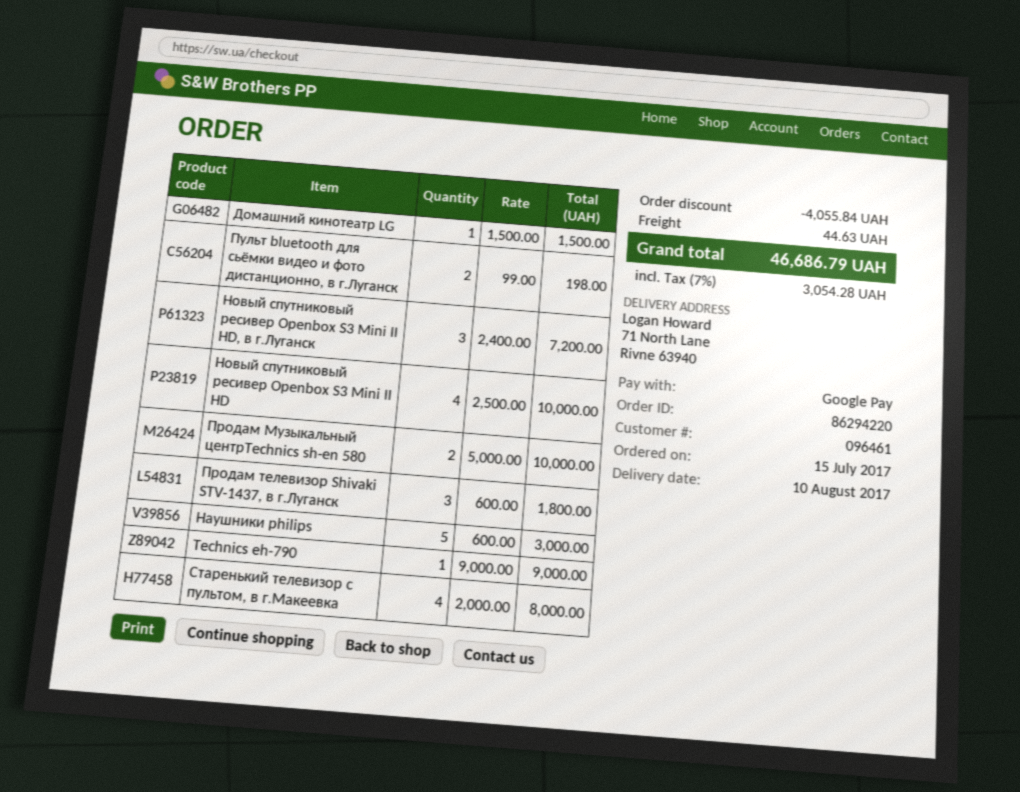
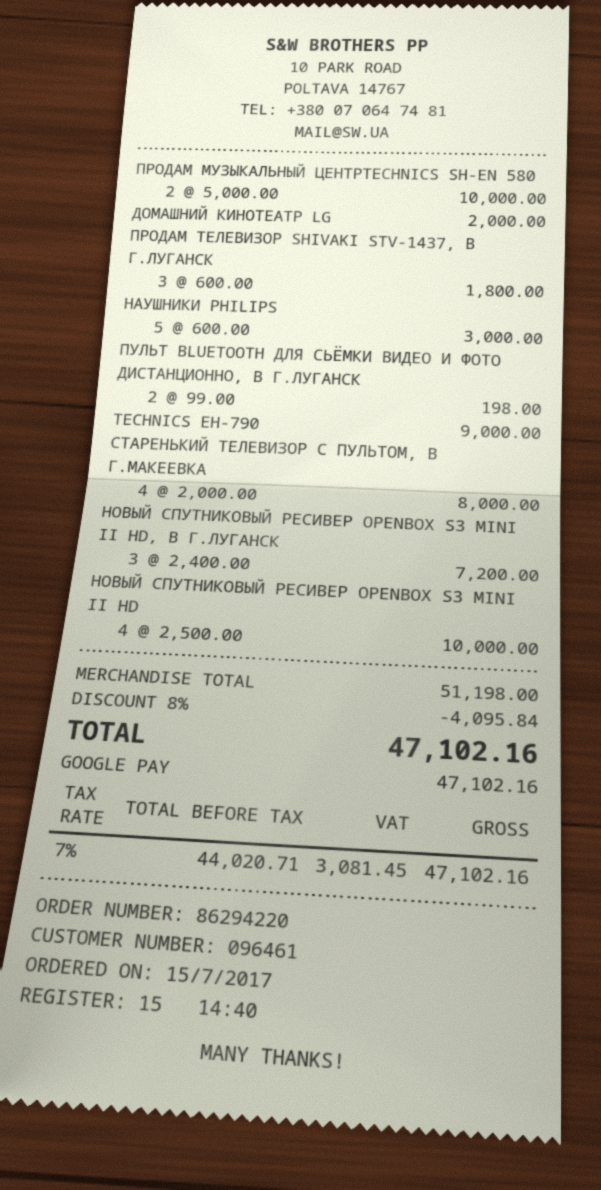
Домашний кинотеатр LG: 1 x 1500.00 = 1500.00 -> 1 x 2000.00 = 2000.00
discount: 4055.84 -> 4095.84
shipping: 44.63 -> none
tax: 7% = 3054.28 -> 7% = 3081.45
total: 46686.79 -> 47102.16

